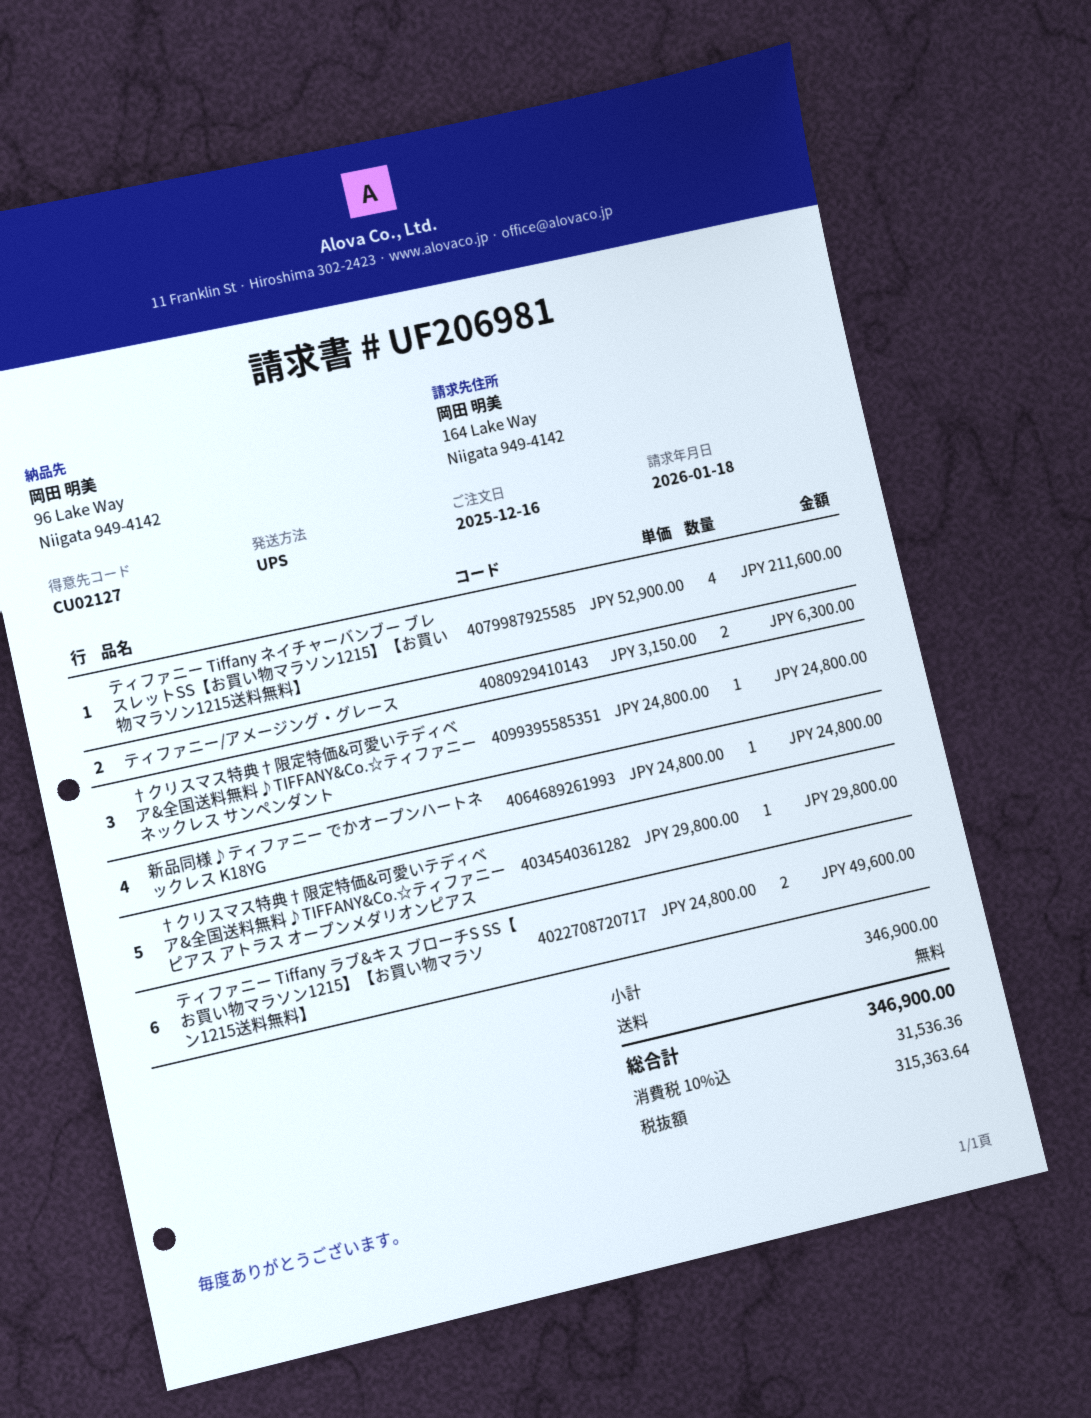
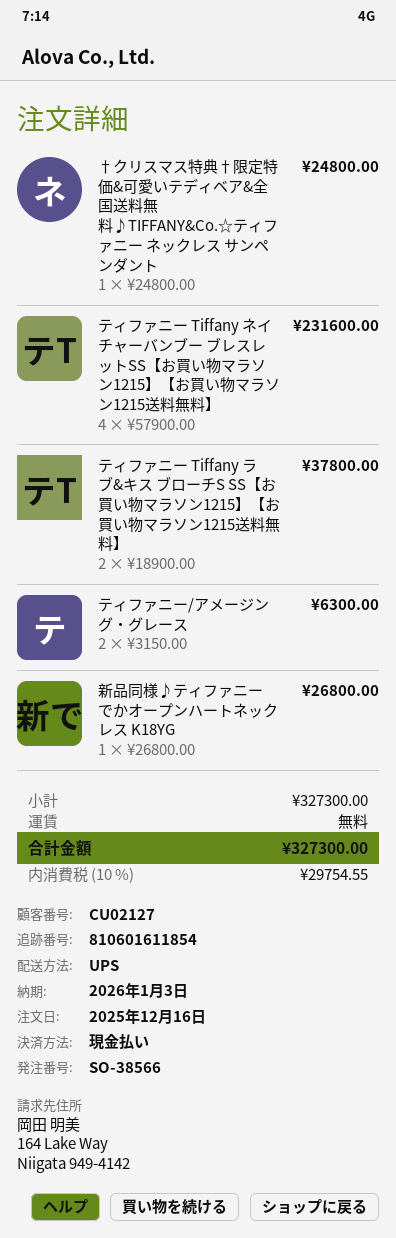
ティファニー Tiffany ネイチャーバンブー ブレスレットSS【お買い物マラソン1215】【お買い物マラソン1215送料無料】: 4 x 52900.00 = 211600.00 -> 4 x 57900.00 = 231600.00
新品同様♪ティファニー でかオープンハートネックレス K18YG: 1 x 24800.00 = 24800.00 -> 1 x 26800.00 = 26800.00
†クリスマス特典†限定特価&可愛いテディベア&全国送料無料♪TIFFANY&Co.☆ティファニーピアス アトラス オープンメダリオンピアス: 1 x 29800.00 = 29800.00 -> none
ティファニー Tiffany ラブ&キス ブローチS SS【お買い物マラソン1215】【お買い物マラソン1215送料無料】: 2 x 24800.00 = 49600.00 -> 2 x 18900.00 = 37800.00
subtotal: 346900.00 -> 327300.00
tax: 10% = 31536.36 -> 10% = 29754.55
total: 346900.00 -> 327300.00

